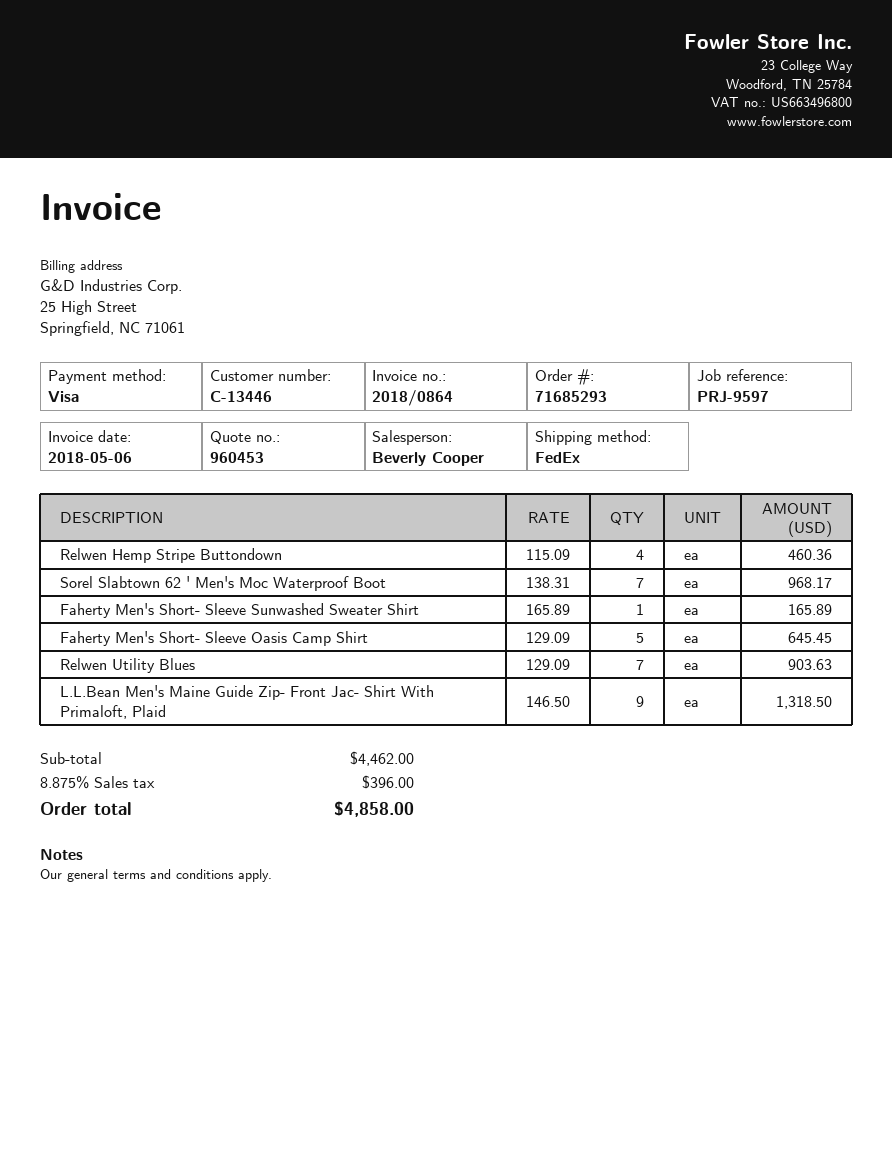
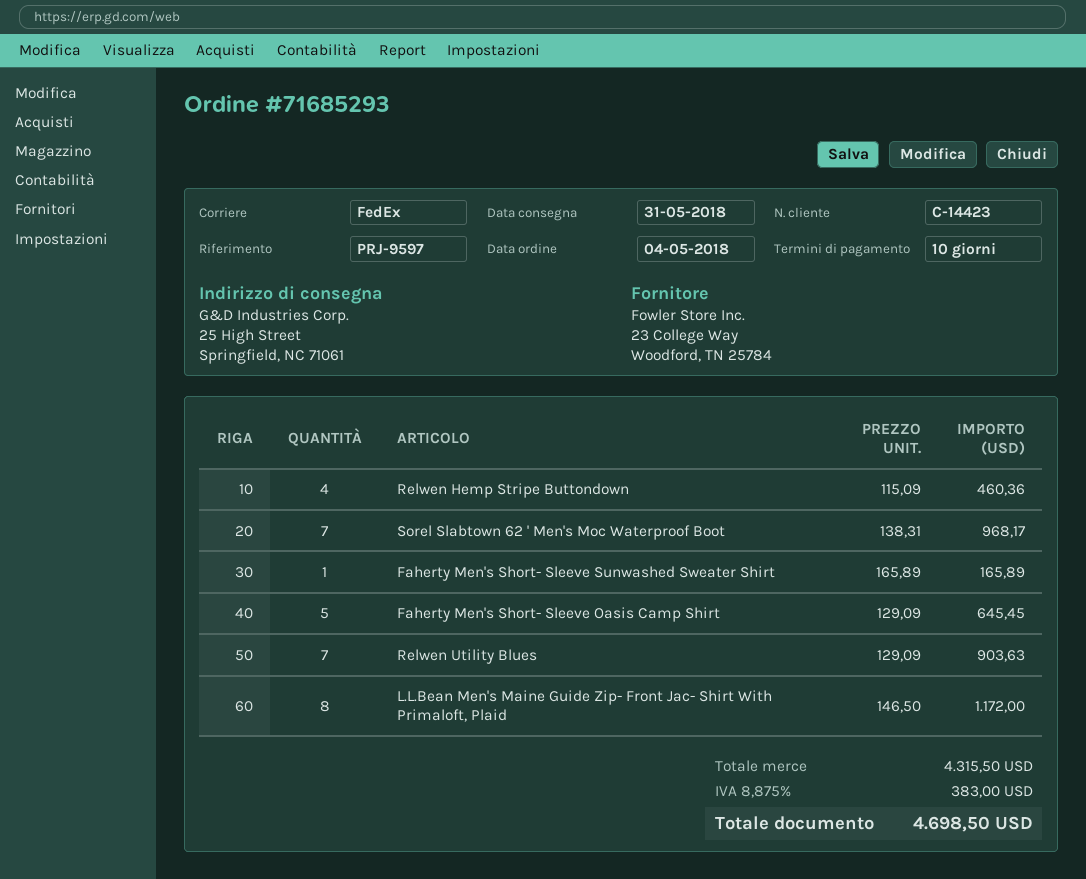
customer number: C-13446 -> C-14423
L.L.Bean Men's Maine Guide Zip- Front Jac- Shirt With Primaloft, Plaid: 9 x 146.50 = 1318.50 -> 8 x 146.50 = 1172.00
subtotal: 4462.00 -> 4315.50
tax: 8.875% = 396.00 -> 8.875% = 383.00
total: 4858.00 -> 4698.50

